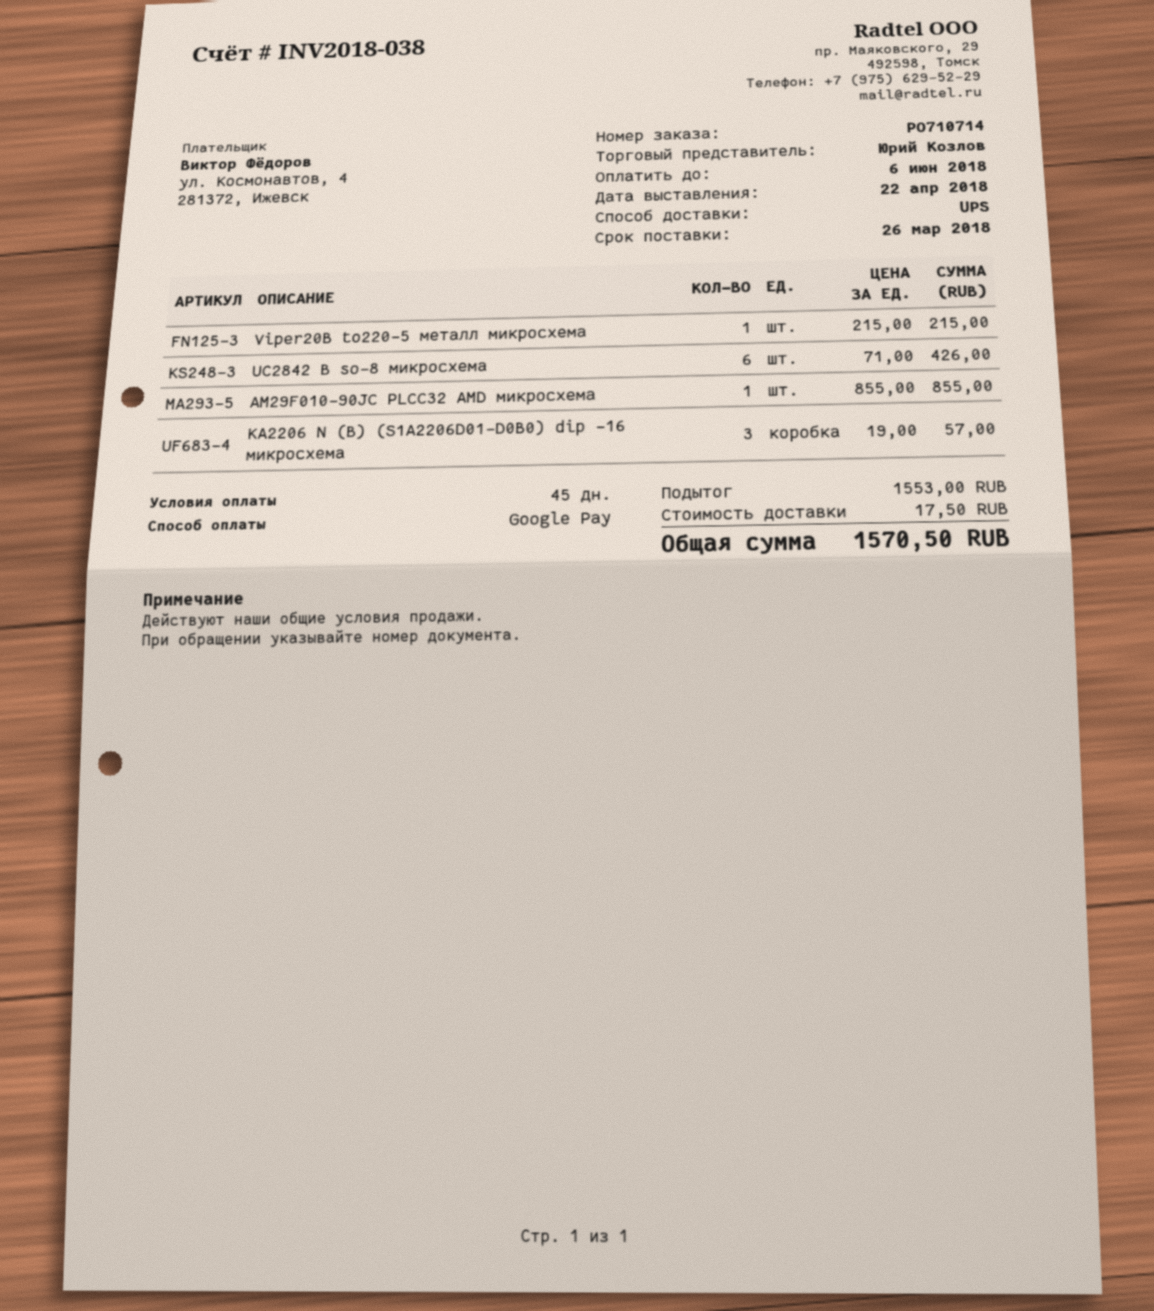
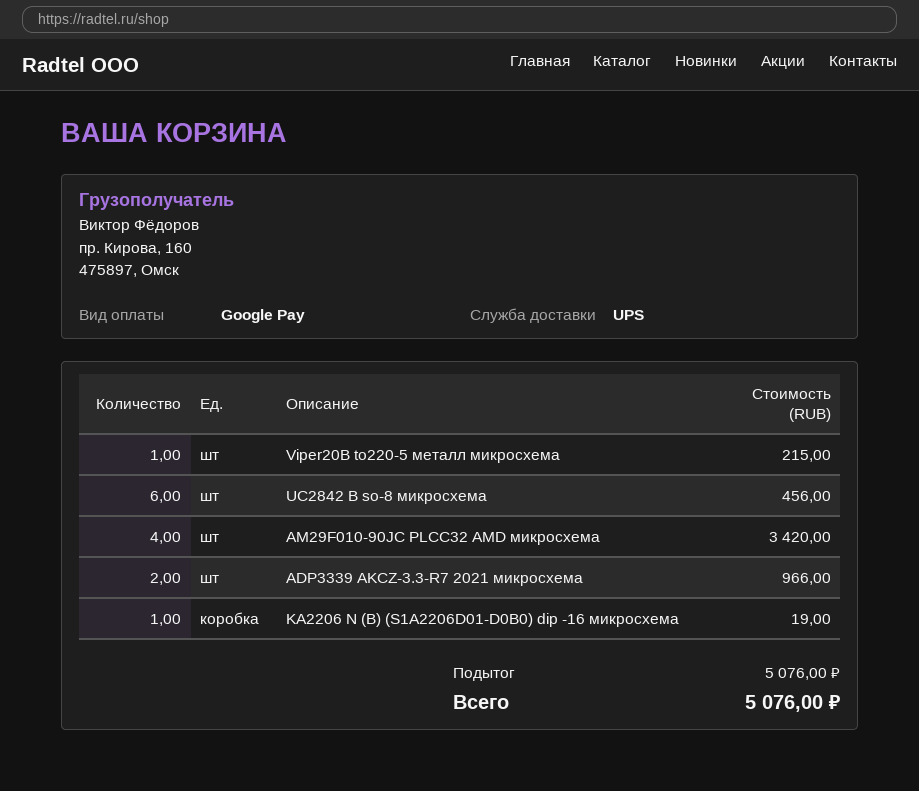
UC2842 B so-8 микросхема: 6 for 426.00 -> 6 for 456.00
AM29F010-90JC PLCC32 AMD микросхема: 1 for 855.00 -> 4 for 3420.00
KA2206 N (B) (S1A2206D01-D0B0) dip -16 микросхема: 3 for 57.00 -> 1 for 19.00
ADP3339 AKCZ-3.3-R7 2021 микросхема: none -> 2 for 966.00
subtotal: 1553.00 -> 5076.00
shipping: 17.50 -> none
total: 1570.50 -> 5076.00

